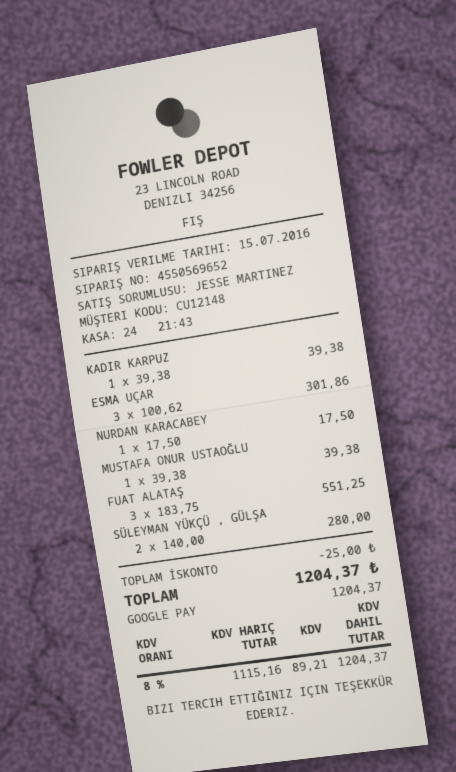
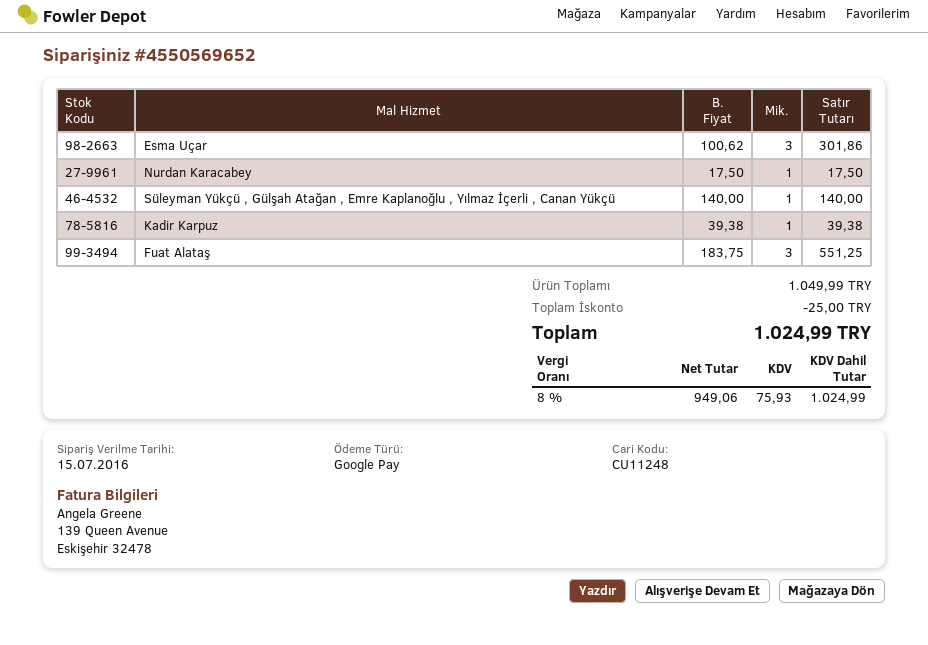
customer number: CU12148 -> CU11248
MUSTAFA ONUR USTAOĞLU: 1 x 39.38 = 39.38 -> none
SÜLEYMAN YÜKÇÜ , GÜLŞA: 2 x 140.00 = 280.00 -> 1 x 140.00 = 140.00
net: 1115.16 -> 949.06
tax: 8% = 89.21 -> 8% = 75.93
total: 1204.37 -> 1024.99

